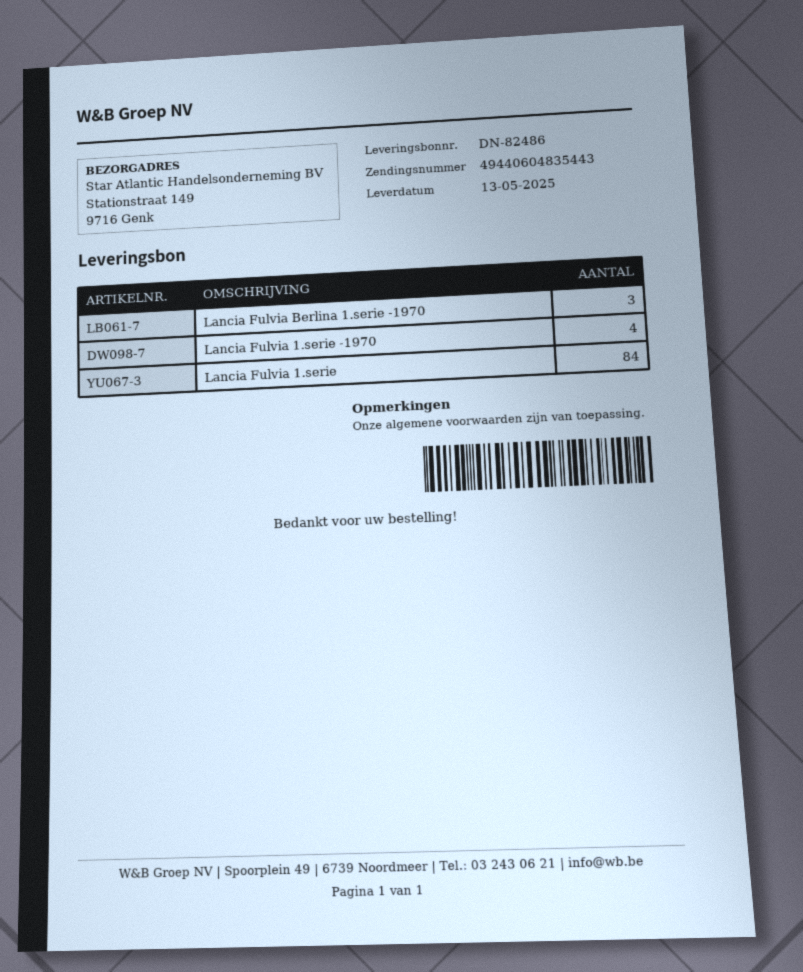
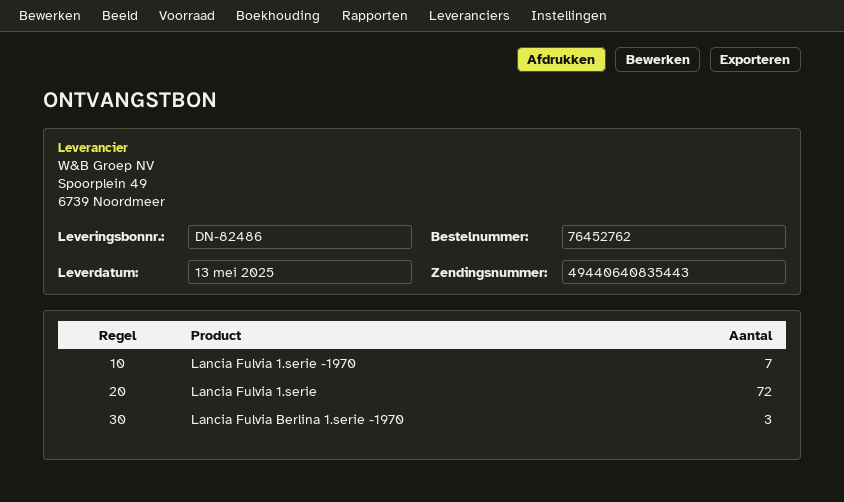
tracking number: 49440604835443 -> 49440640835443
Lancia Fulvia 1.serie -1970: 4 -> 7
Lancia Fulvia 1.serie: 84 -> 72

